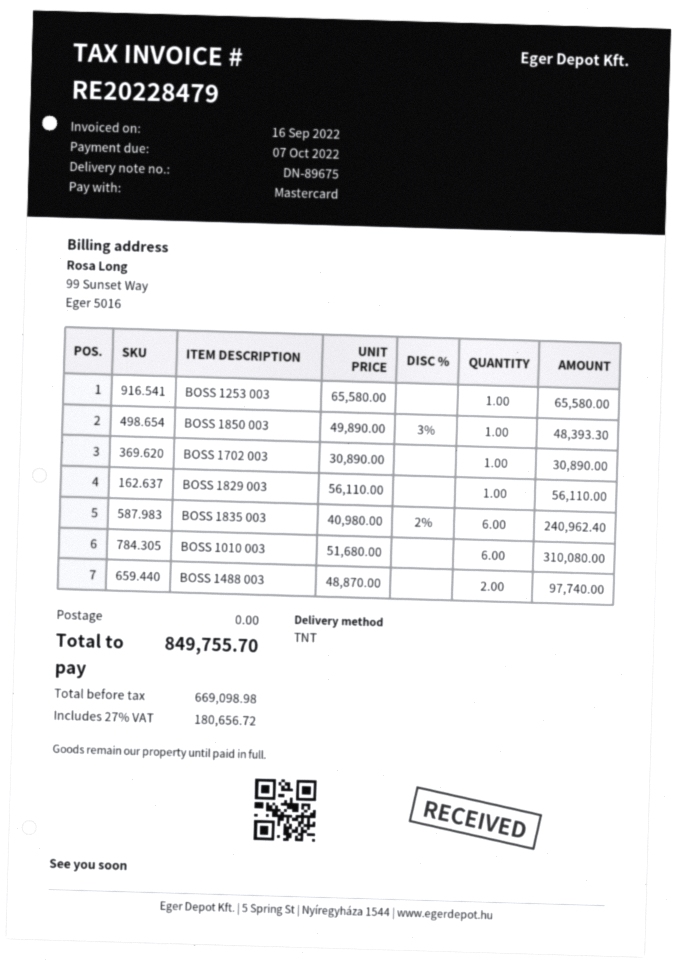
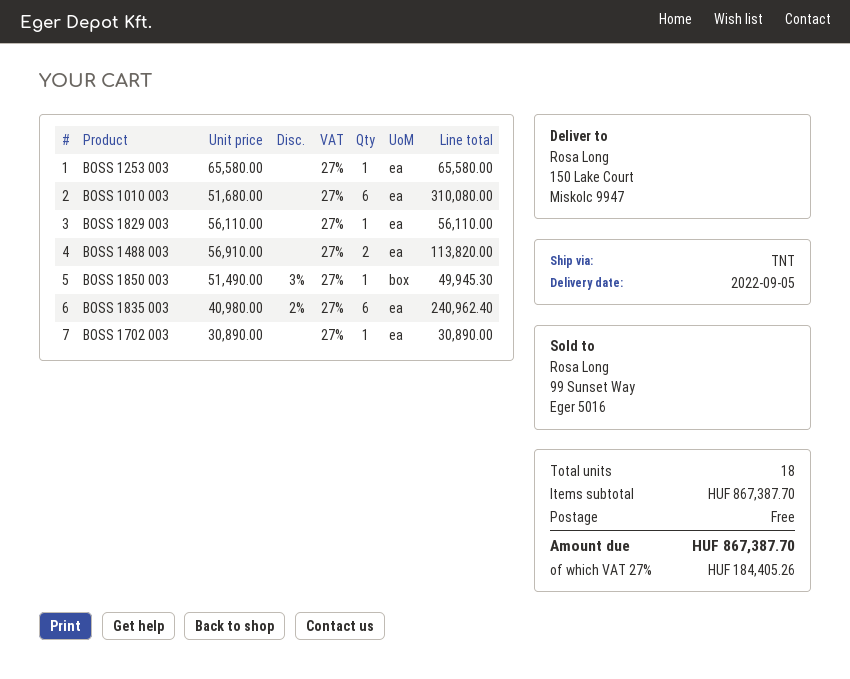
BOSS 1850 003: 1 x 49890.00 - 3% = 48393.30 -> 1 x 51490.00 - 3% = 49945.30
BOSS 1488 003: 2 x 48870.00 = 97740.00 -> 2 x 56910.00 = 113820.00
tax: 27% = 180656.72 -> 27% = 184405.26
total: 849755.70 -> 867387.70

